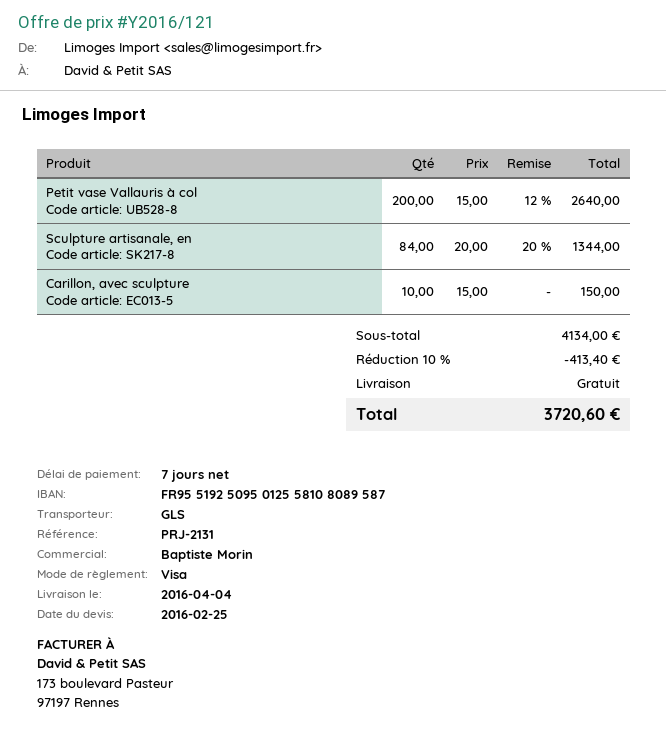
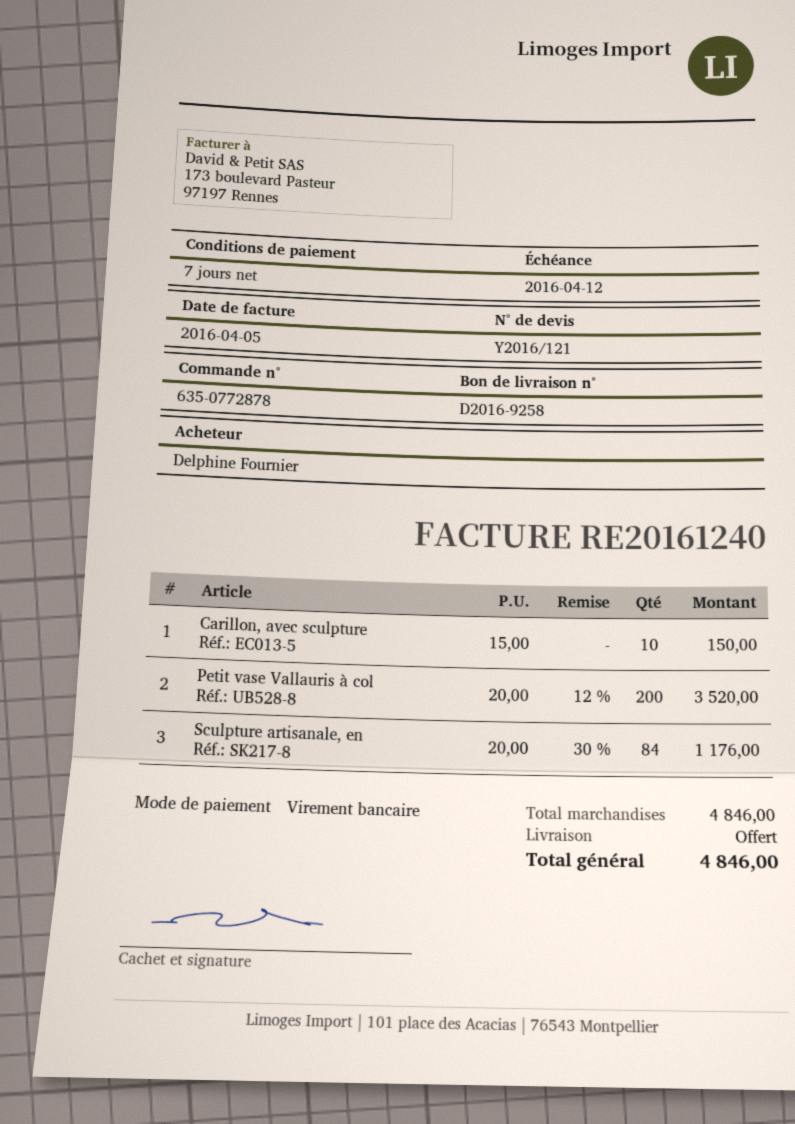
payment method: Visa -> bank transfer
Petit vase Vallauris à col: 200 x 15.00 - 12% = 2640.00 -> 200 x 20.00 - 12% = 3520.00
Sculpture artisanale, en: 84 x 20.00 - 20% = 1344.00 -> 84 x 20.00 - 30% = 1176.00
subtotal: 4134.00 -> 4846.00
discount: 10% = 413.40 -> none
total: 3720.60 -> 4846.00

